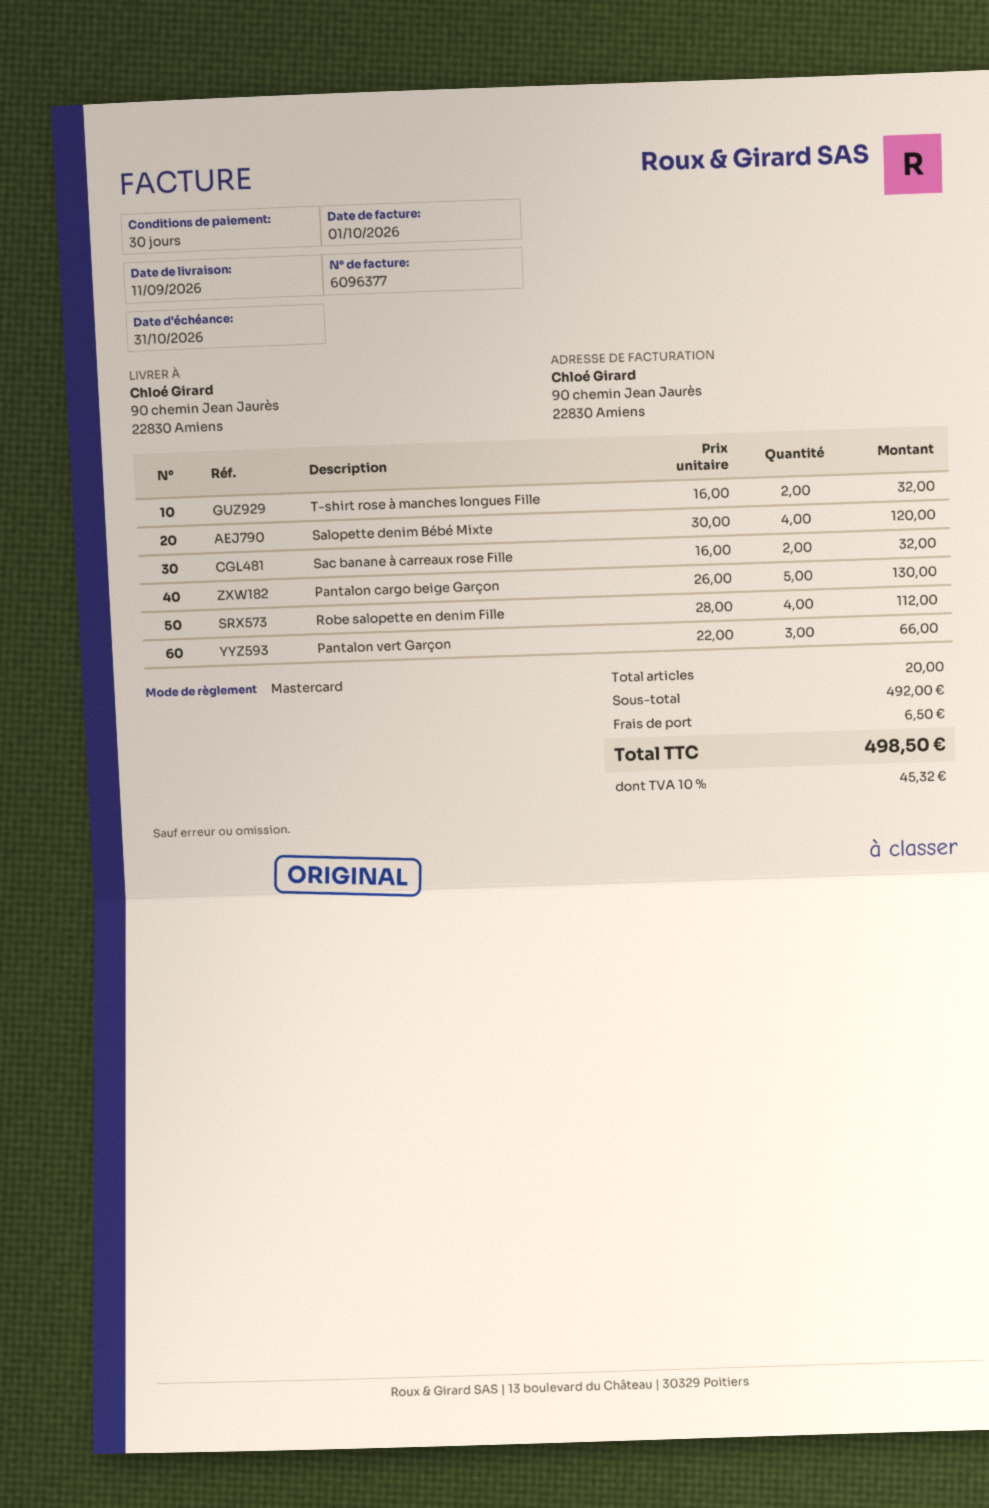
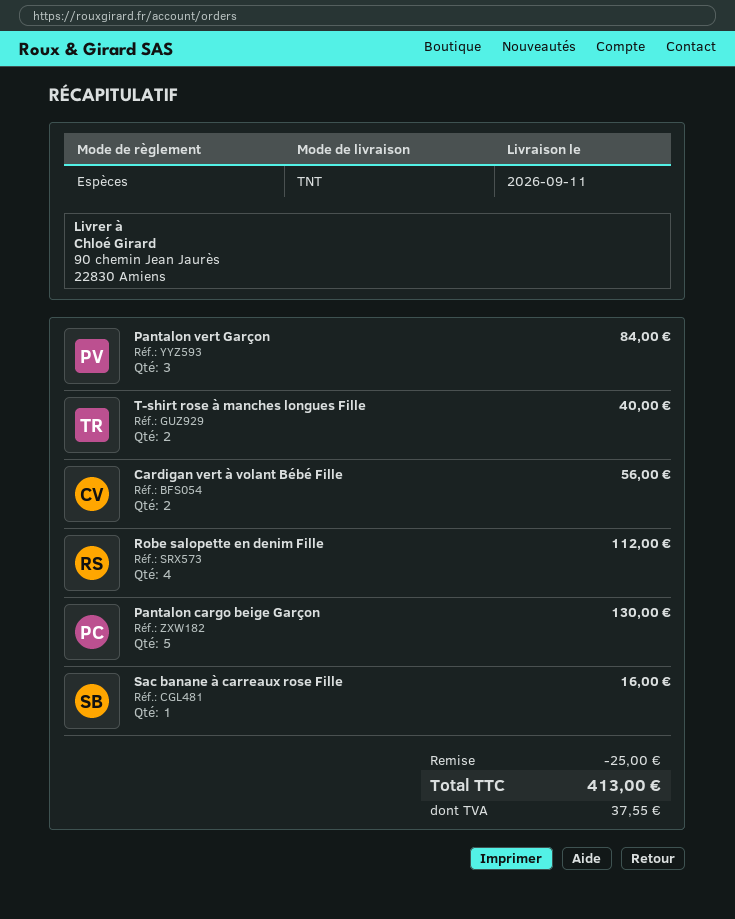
payment method: Mastercard -> cash
T-shirt rose à manches longues Fille: 2 for 32.00 -> 2 for 40.00
Salopette denim Bébé Mixte: 4 for 120.00 -> none
Sac banane à carreaux rose Fille: 2 for 32.00 -> 1 for 16.00
Pantalon vert Garçon: 3 for 66.00 -> 3 for 84.00
Cardigan vert à volant Bébé Fille: none -> 2 for 56.00
discount: none -> 25.00
shipping: 6.50 -> none
tax: 45.32 -> 37.55
total: 498.50 -> 413.00

